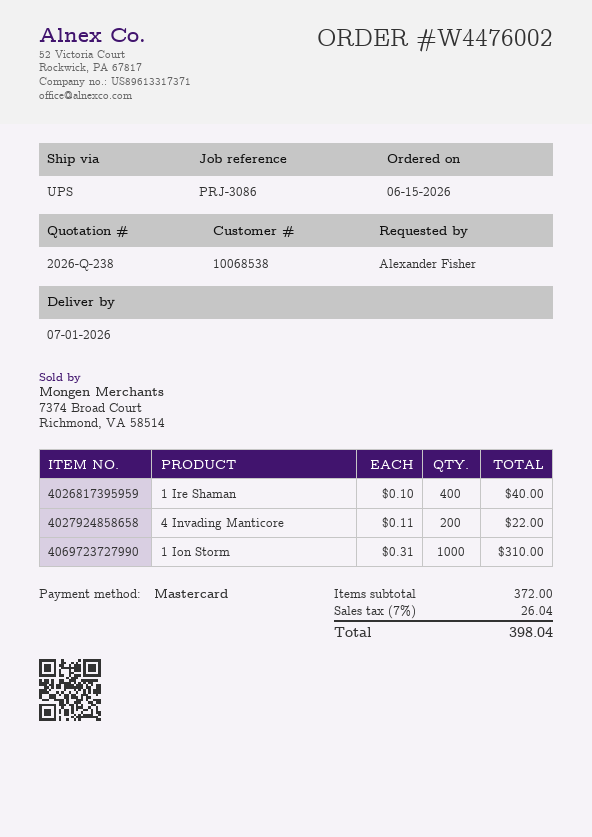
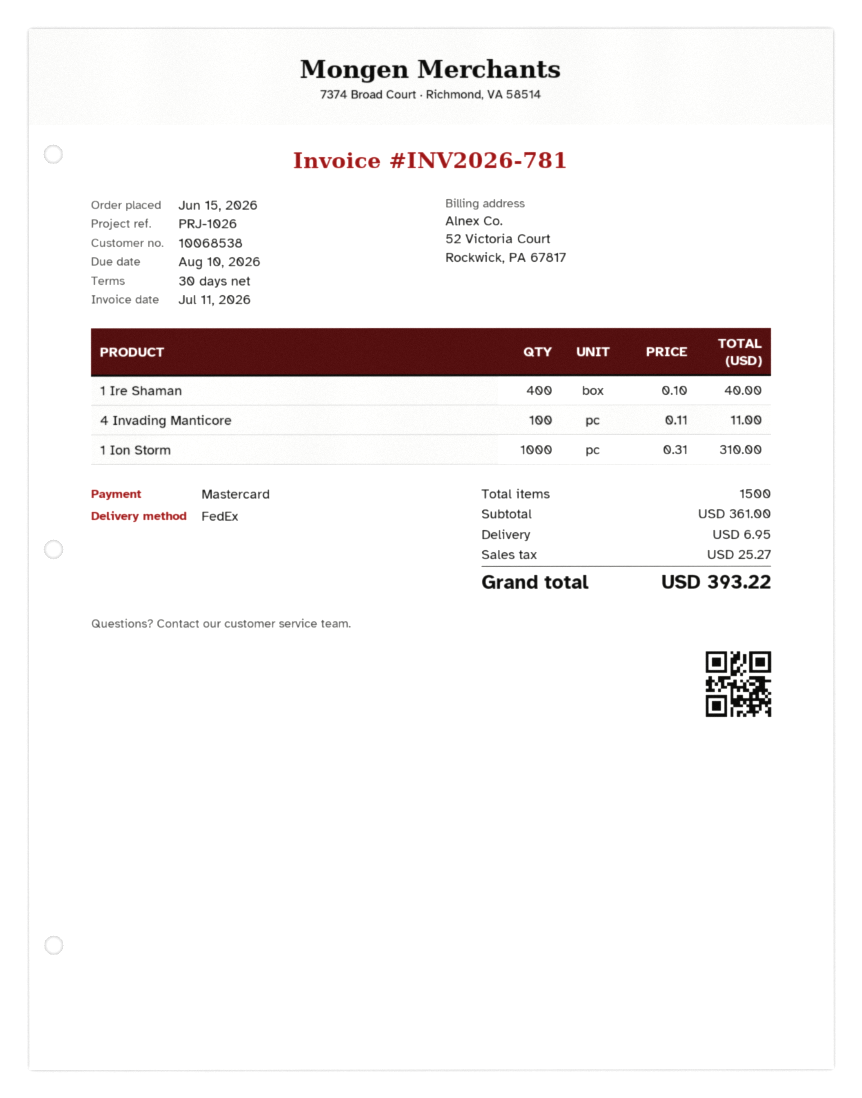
reference: PRJ-3086 -> PRJ-1026
shipping method: UPS -> FedEx
4 Invading Manticore: 200 x 0.11 = 22.00 -> 100 x 0.11 = 11.00
subtotal: 372.00 -> 361.00
shipping: none -> 6.95
tax: 26.04 -> 25.27
total: 398.04 -> 393.22

